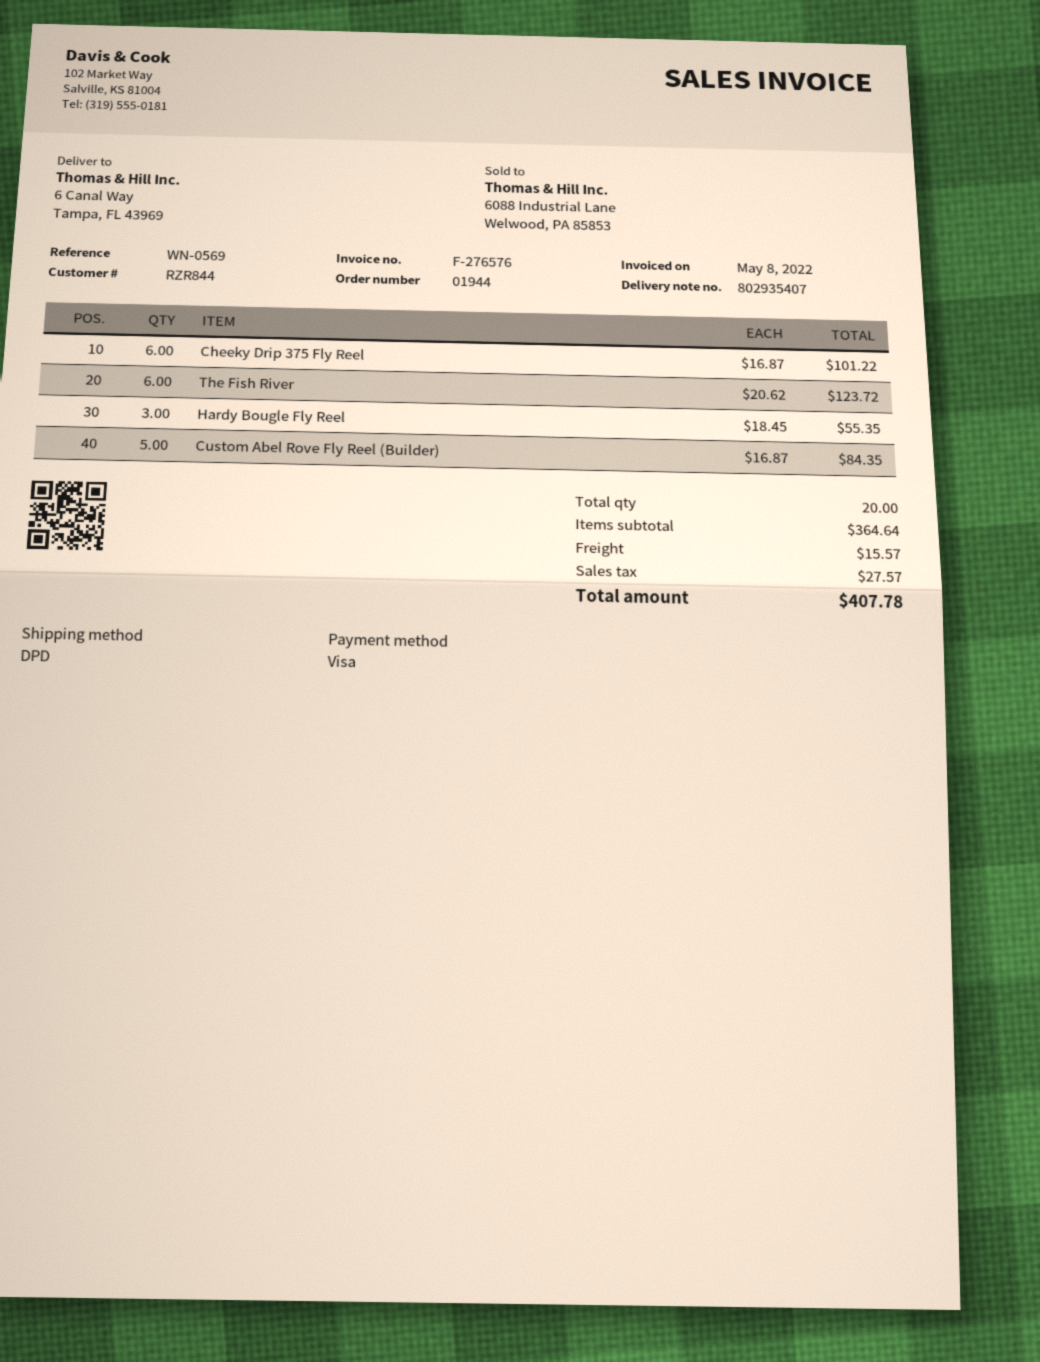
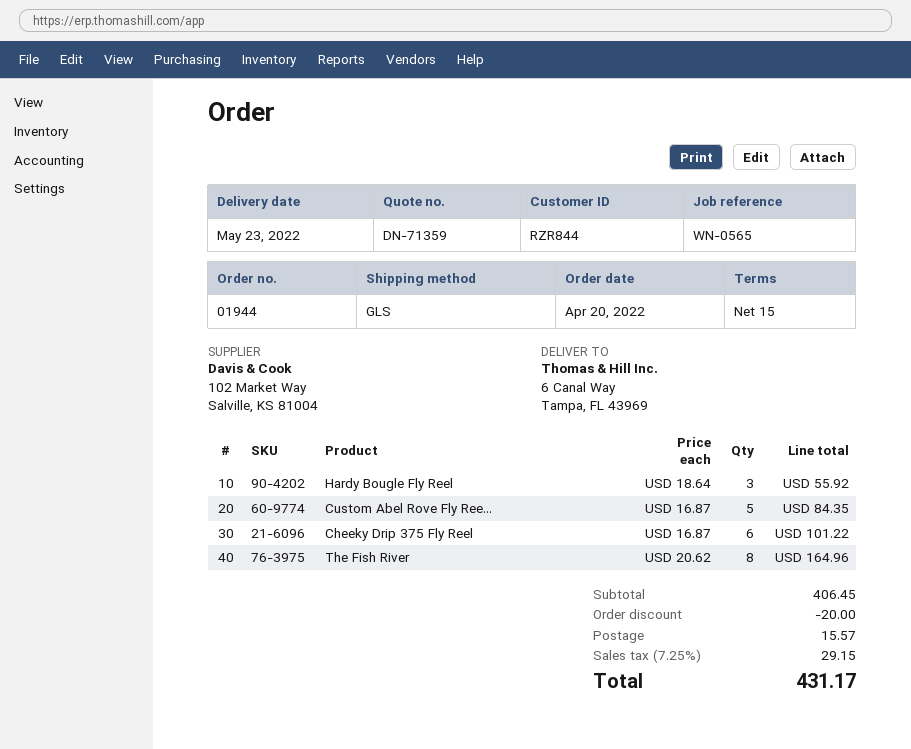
reference: WN-0569 -> WN-0565
shipping method: DPD -> GLS
The Fish River: 6 x 20.62 = 123.72 -> 8 x 20.62 = 164.96
Hardy Bougle Fly Reel: 3 x 18.45 = 55.35 -> 3 x 18.64 = 55.92
subtotal: 364.64 -> 406.45
discount: none -> 20.00
tax: 27.57 -> 29.15
total: 407.78 -> 431.17

